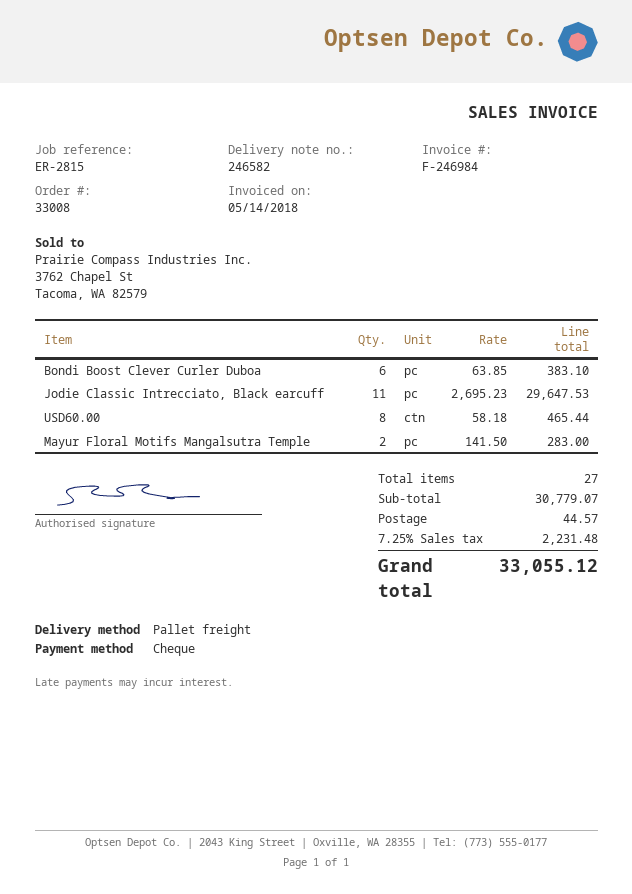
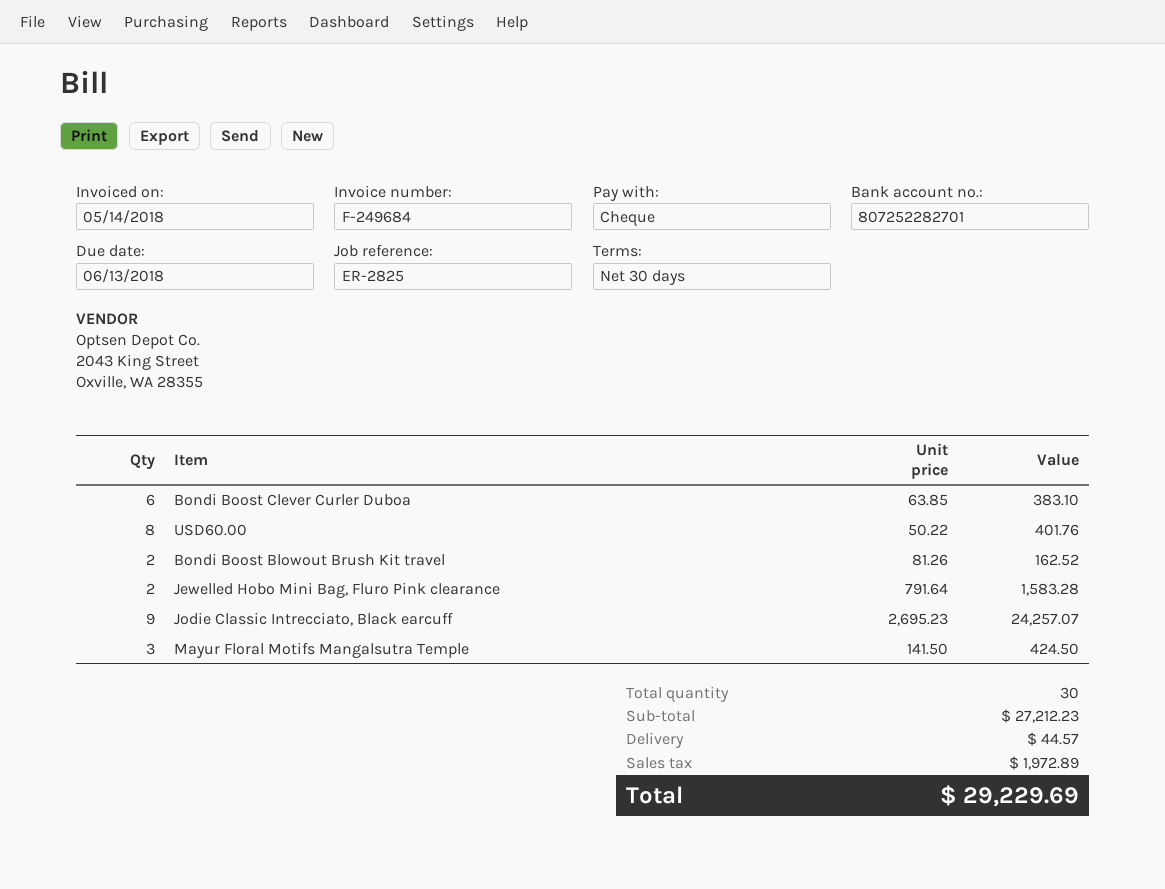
invoice number: F-246984 -> F-249684
reference: ER-2815 -> ER-2825
Jodie Classic Intrecciato, Black earcuff: 11 x 2695.23 = 29647.53 -> 9 x 2695.23 = 24257.07
USD60.00: 8 x 58.18 = 465.44 -> 8 x 50.22 = 401.76
Mayur Floral Motifs Mangalsutra Temple: 2 x 141.50 = 283.00 -> 3 x 141.50 = 424.50
Bondi Boost Blowout Brush Kit travel: none -> 2 x 81.26 = 162.52
Jewelled Hobo Mini Bag, Fluro Pink clearance: none -> 2 x 791.64 = 1583.28
total quantity: 27 -> 30
subtotal: 30779.07 -> 27212.23
tax: 2231.48 -> 1972.89
total: 33055.12 -> 29229.69

